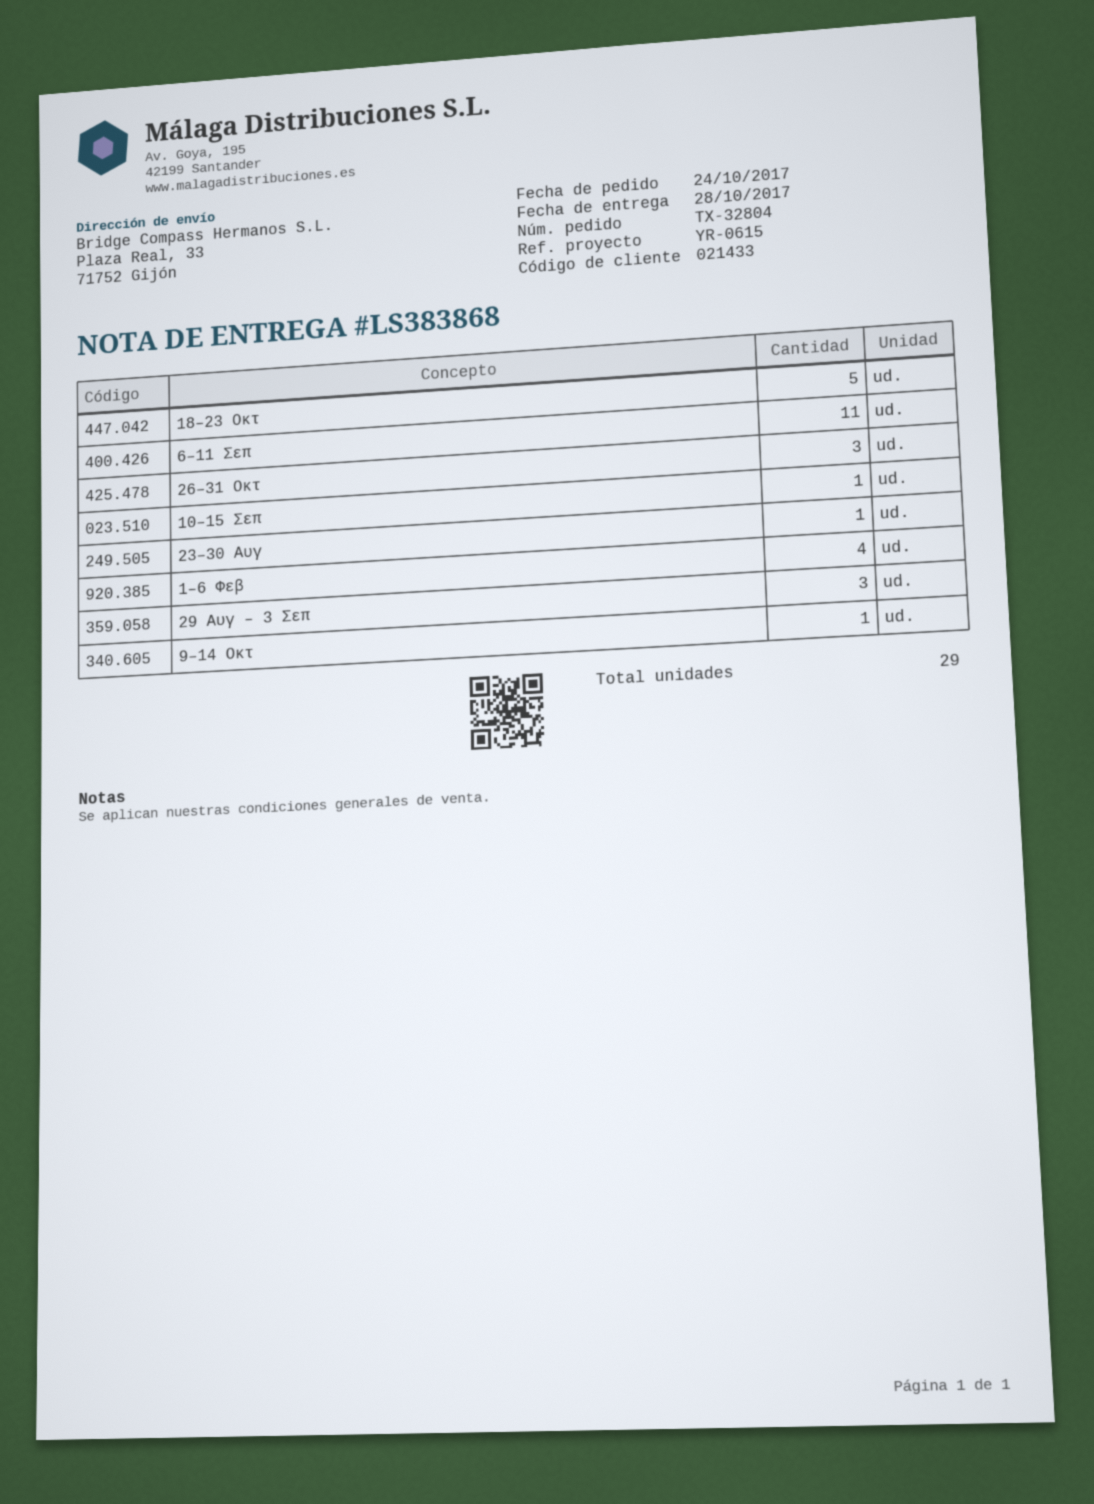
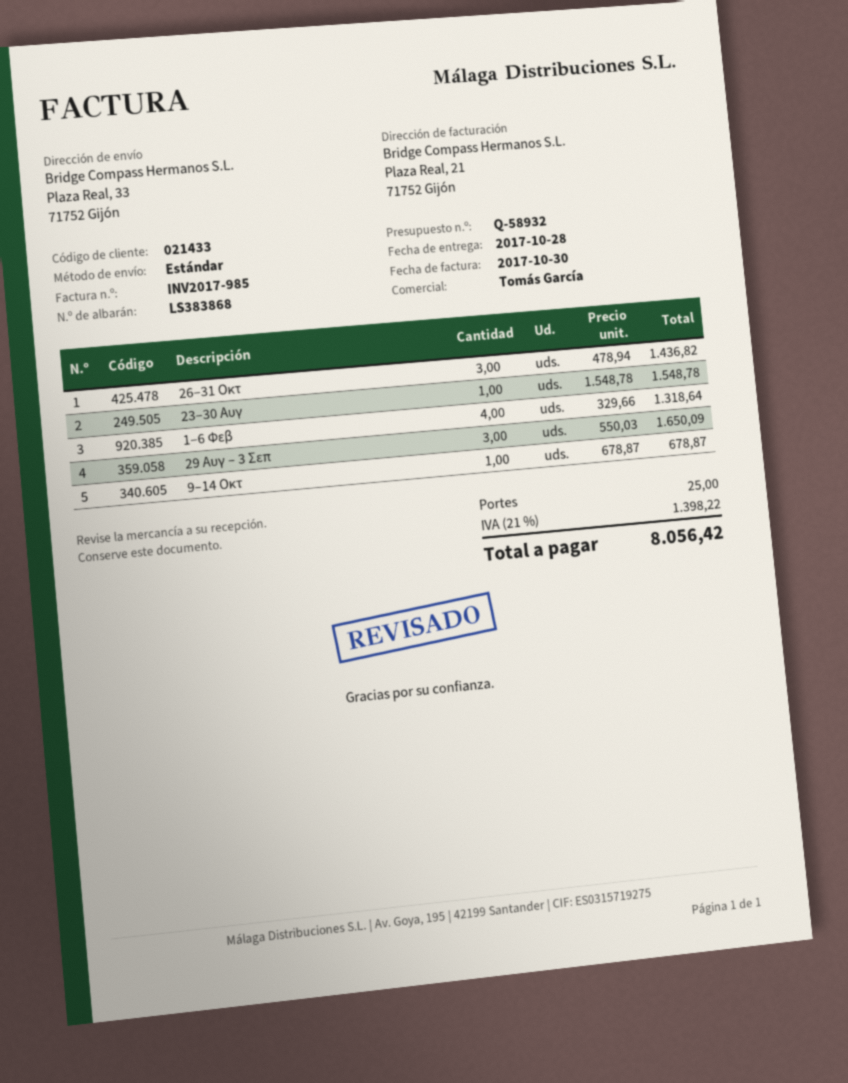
18–23 Οκτ: 5 -> none
6–11 Σεπ: 11 -> none
10–15 Σεπ: 1 -> none

